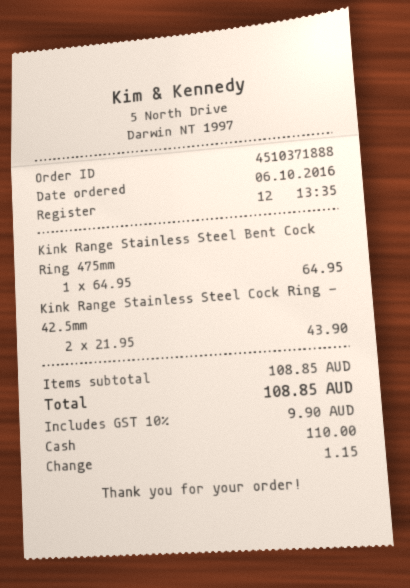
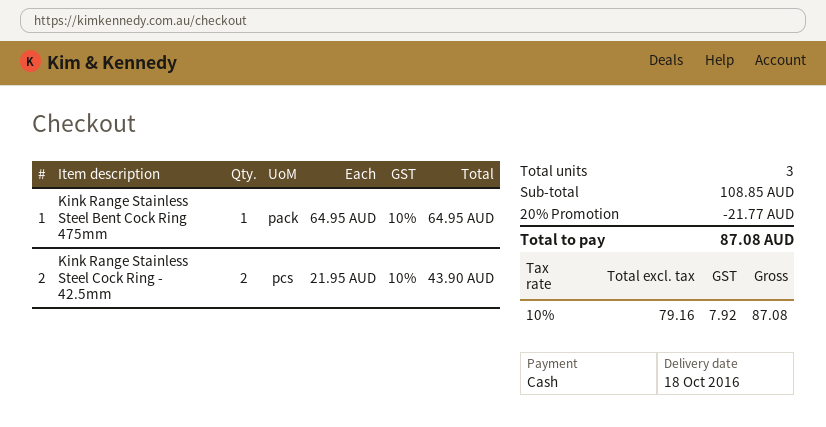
discount: none -> 20% = 21.77
tax: 10% = 9.90 -> 10% = 7.92
total: 108.85 -> 87.08

